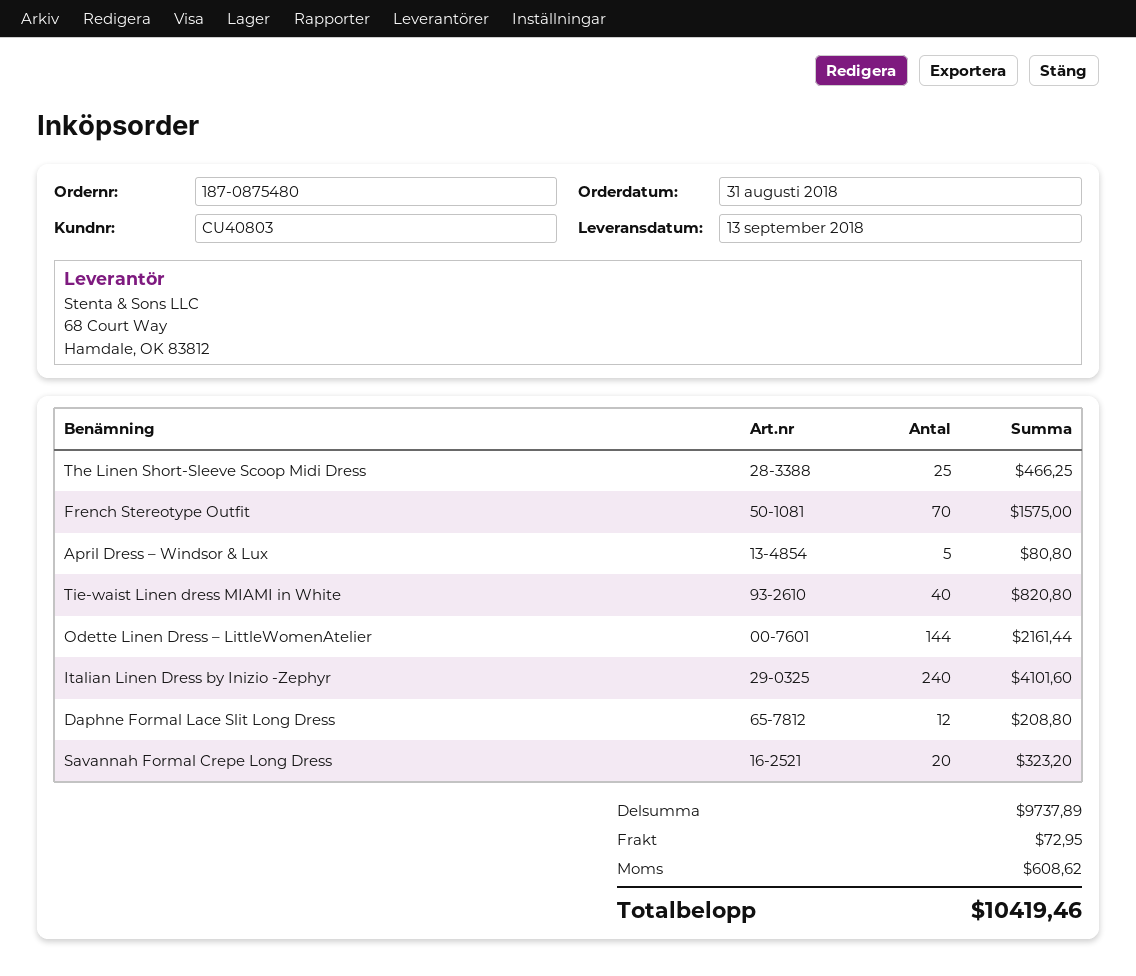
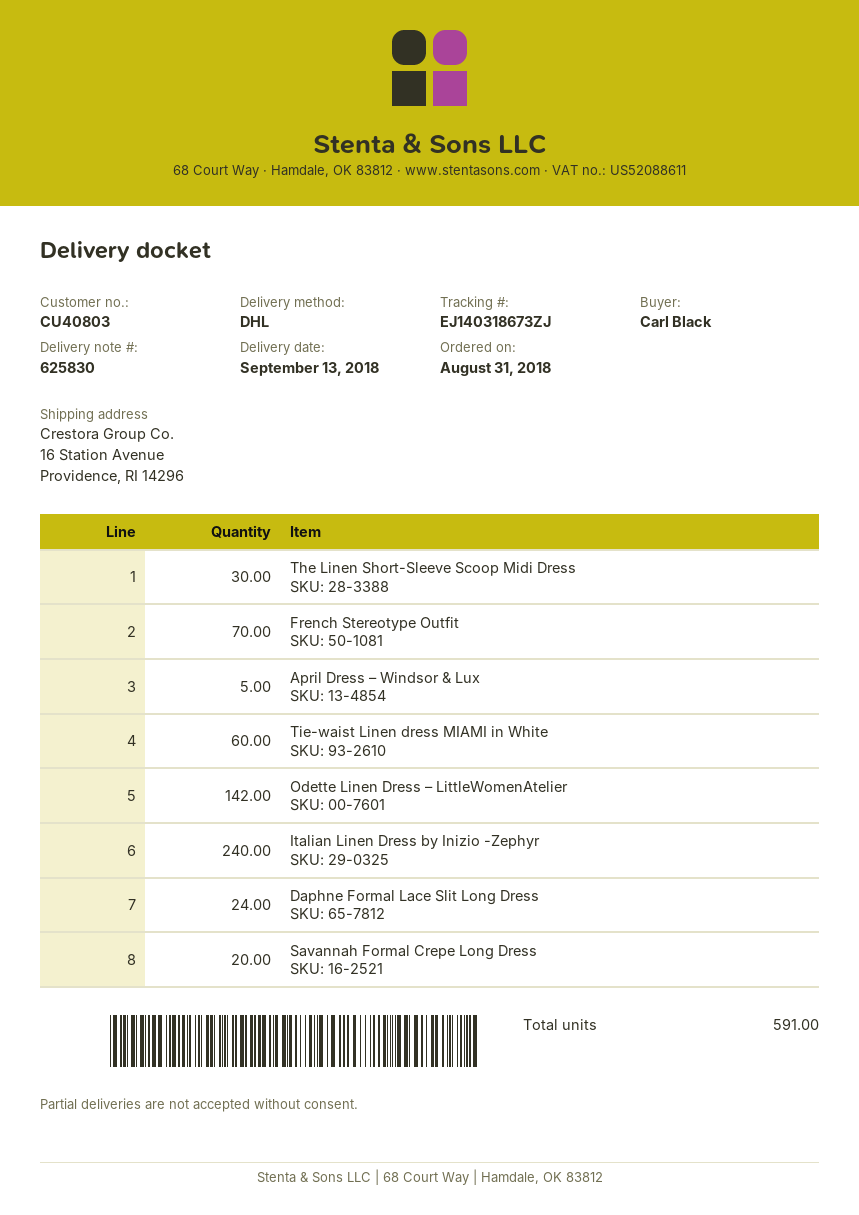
The Linen Short-Sleeve Scoop Midi Dress: 25 -> 30
Tie-waist Linen dress MIAMI in White: 40 -> 60
Odette Linen Dress – LittleWomenAtelier: 144 -> 142
Daphne Formal Lace Slit Long Dress: 12 -> 24

